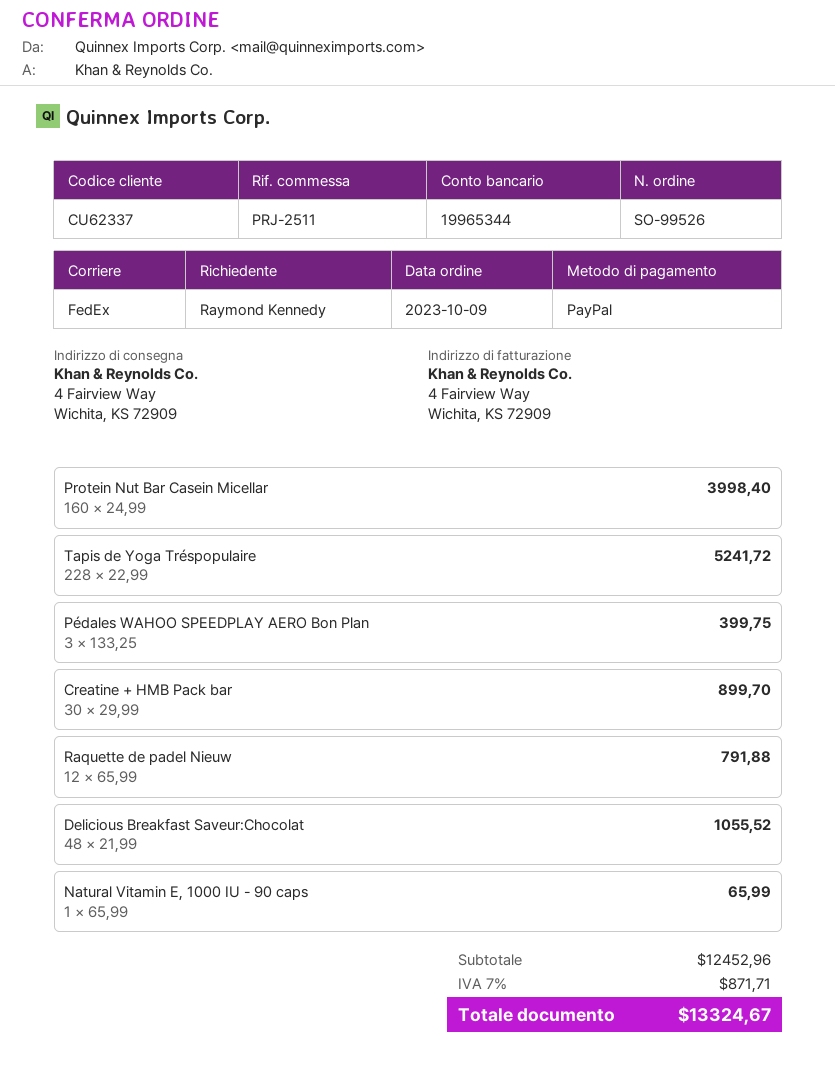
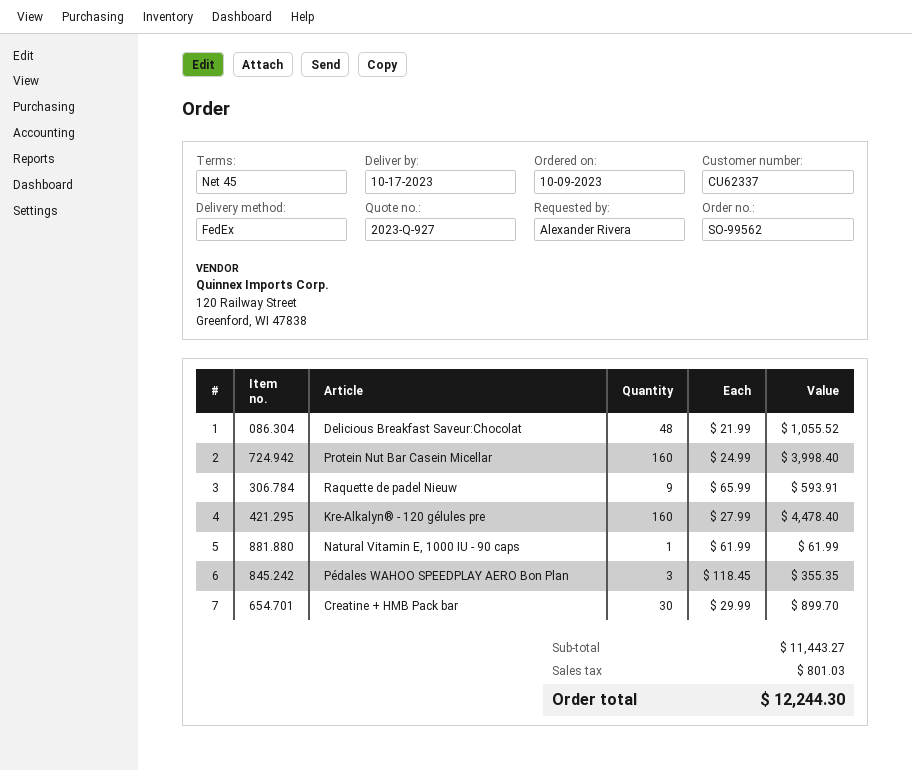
order number: SO-99526 -> SO-99562
ordered by: Raymond Kennedy -> Alexander Rivera
Tapis de Yoga Tréspopulaire: 228 x 22.99 = 5241.72 -> none
Pédales WAHOO SPEEDPLAY AERO Bon Plan: 3 x 133.25 = 399.75 -> 3 x 118.45 = 355.35
Raquette de padel Nieuw: 12 x 65.99 = 791.88 -> 9 x 65.99 = 593.91
Natural Vitamin E, 1000 IU - 90 caps: 1 x 65.99 = 65.99 -> 1 x 61.99 = 61.99
Kre-Alkalyn® - 120 gélules pre: none -> 160 x 27.99 = 4478.40
subtotal: 12452.96 -> 11443.27
tax: 871.71 -> 801.03
total: 13324.67 -> 12244.30

